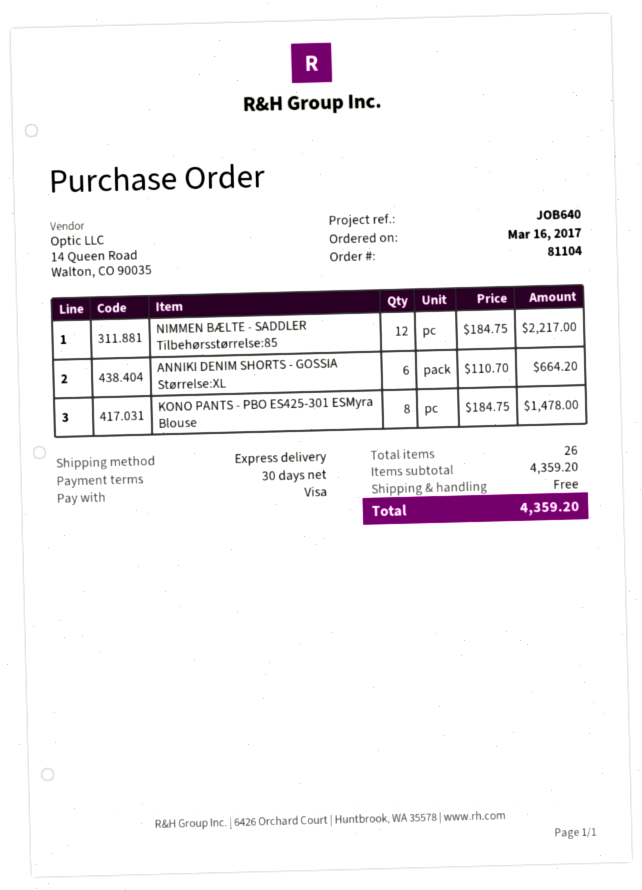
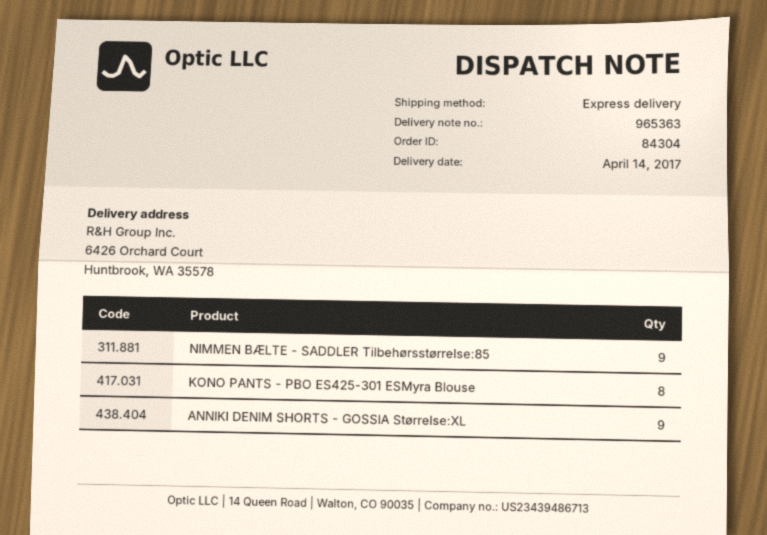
order number: 81104 -> 84304
NIMMEN BÆLTE - SADDLER Tilbehørsstørrelse:85: 12 -> 9
ANNIKI DENIM SHORTS - GOSSIA Størrelse:XL: 6 -> 9

